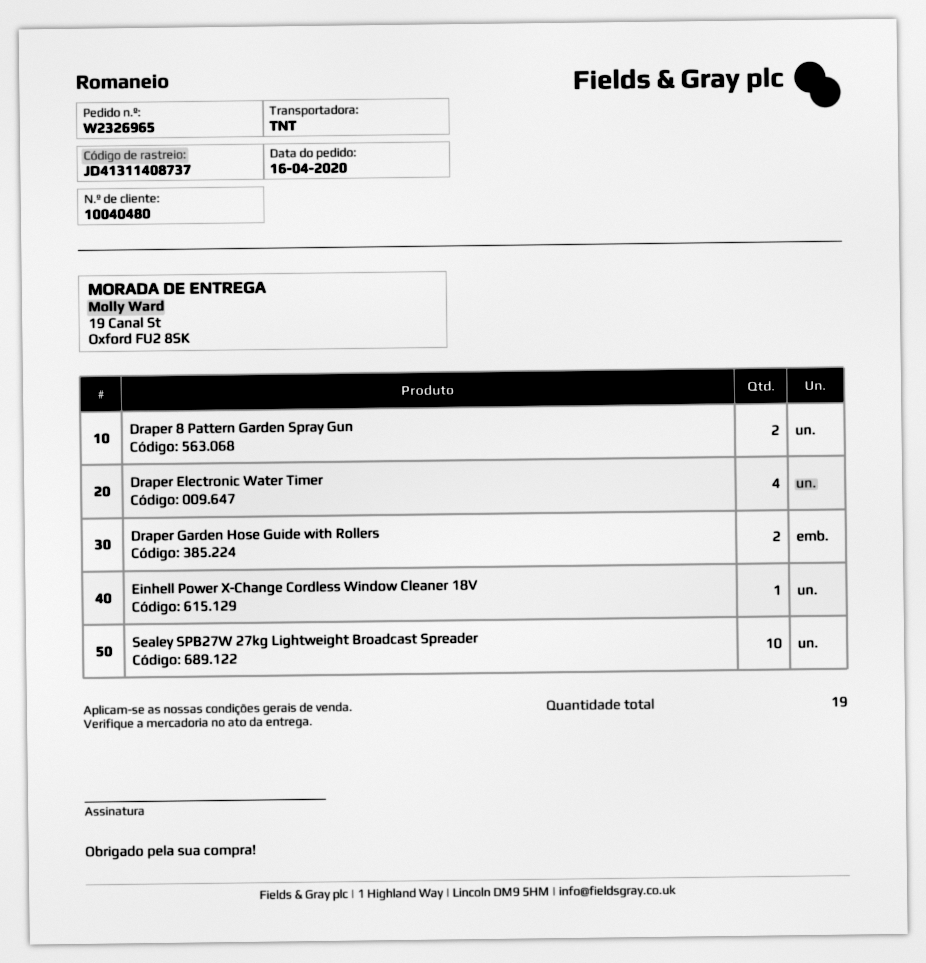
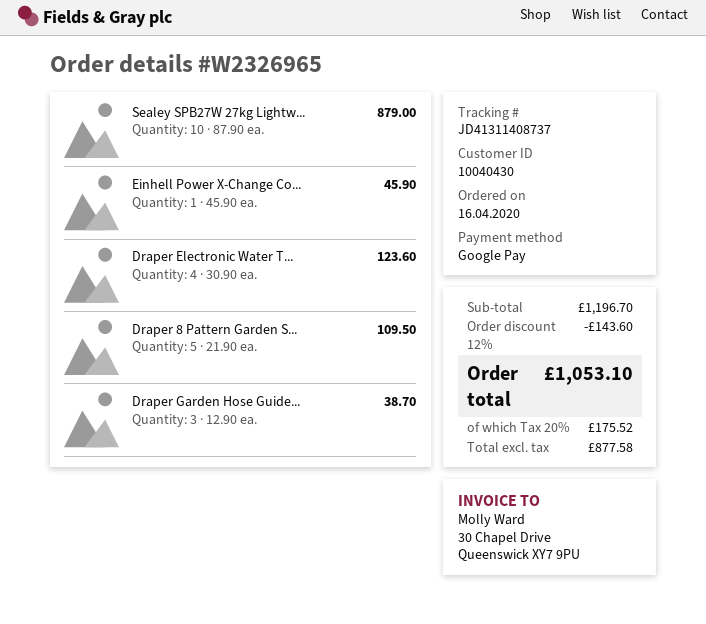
customer number: 10040480 -> 10040430
Draper 8 Pattern Garden Spray Gun: 2 -> 5
Draper Garden Hose Guide with Rollers: 2 -> 3

